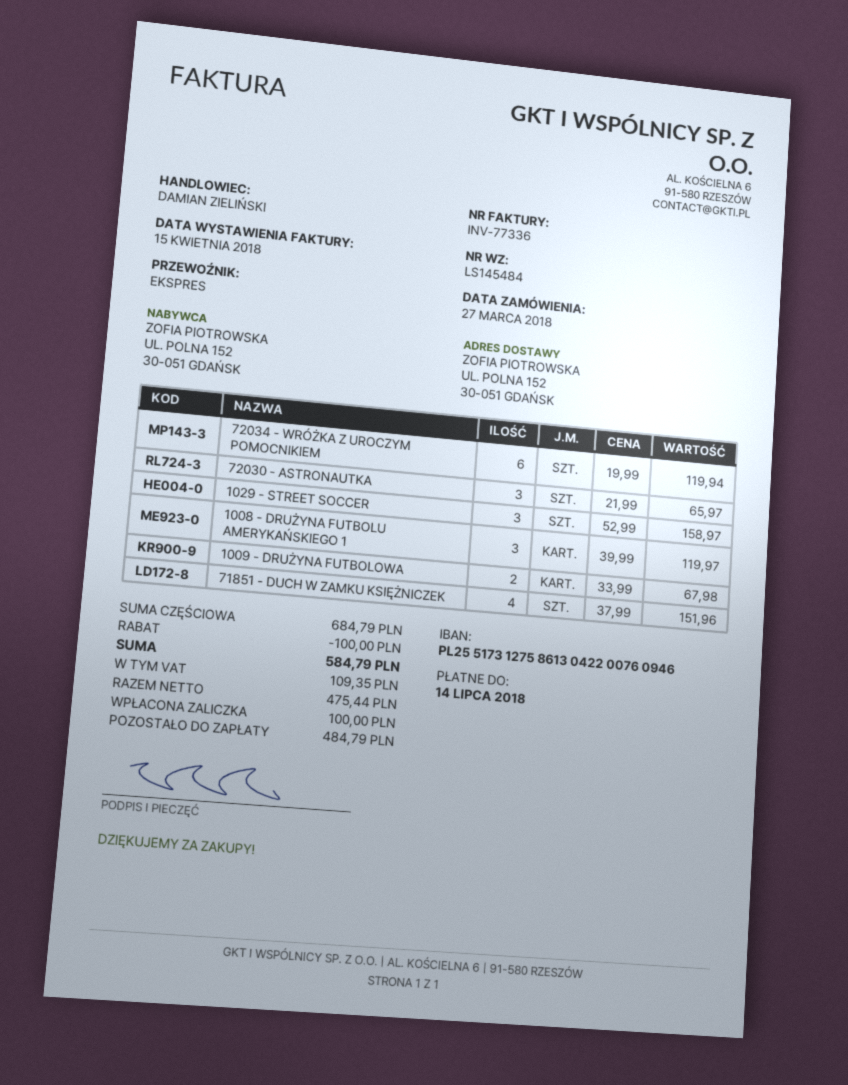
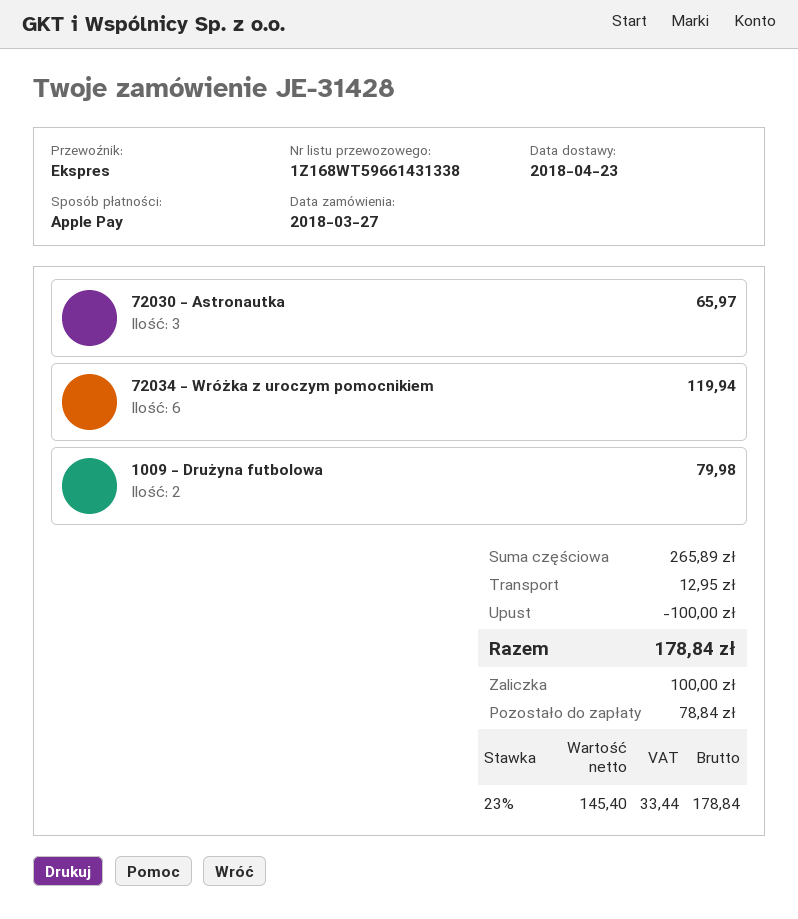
1029 - STREET SOCCER: 3 for 158.97 -> none
1008 - DRUŻYNA FUTBOLU AMERYKAŃSKIEGO 1: 3 for 119.97 -> none
1009 - DRUŻYNA FUTBOLOWA: 2 for 67.98 -> 2 for 79.98
71851 - DUCH W ZAMKU KSIĘŻNICZEK: 4 for 151.96 -> none
subtotal: 684.79 -> 265.89
shipping: none -> 12.95
net: 475.44 -> 145.40
tax: 109.35 -> 33.44
total: 584.79 -> 178.84
balance: 484.79 -> 78.84

